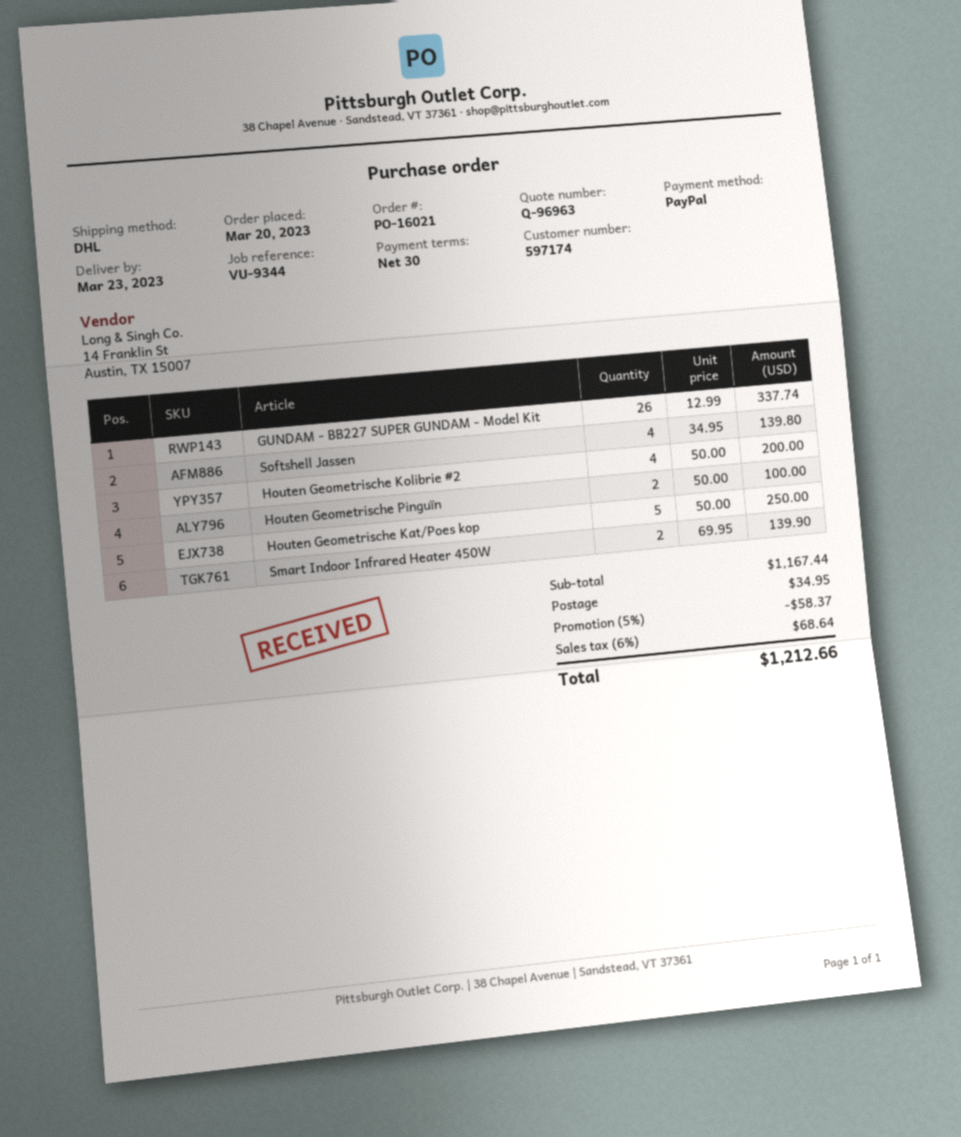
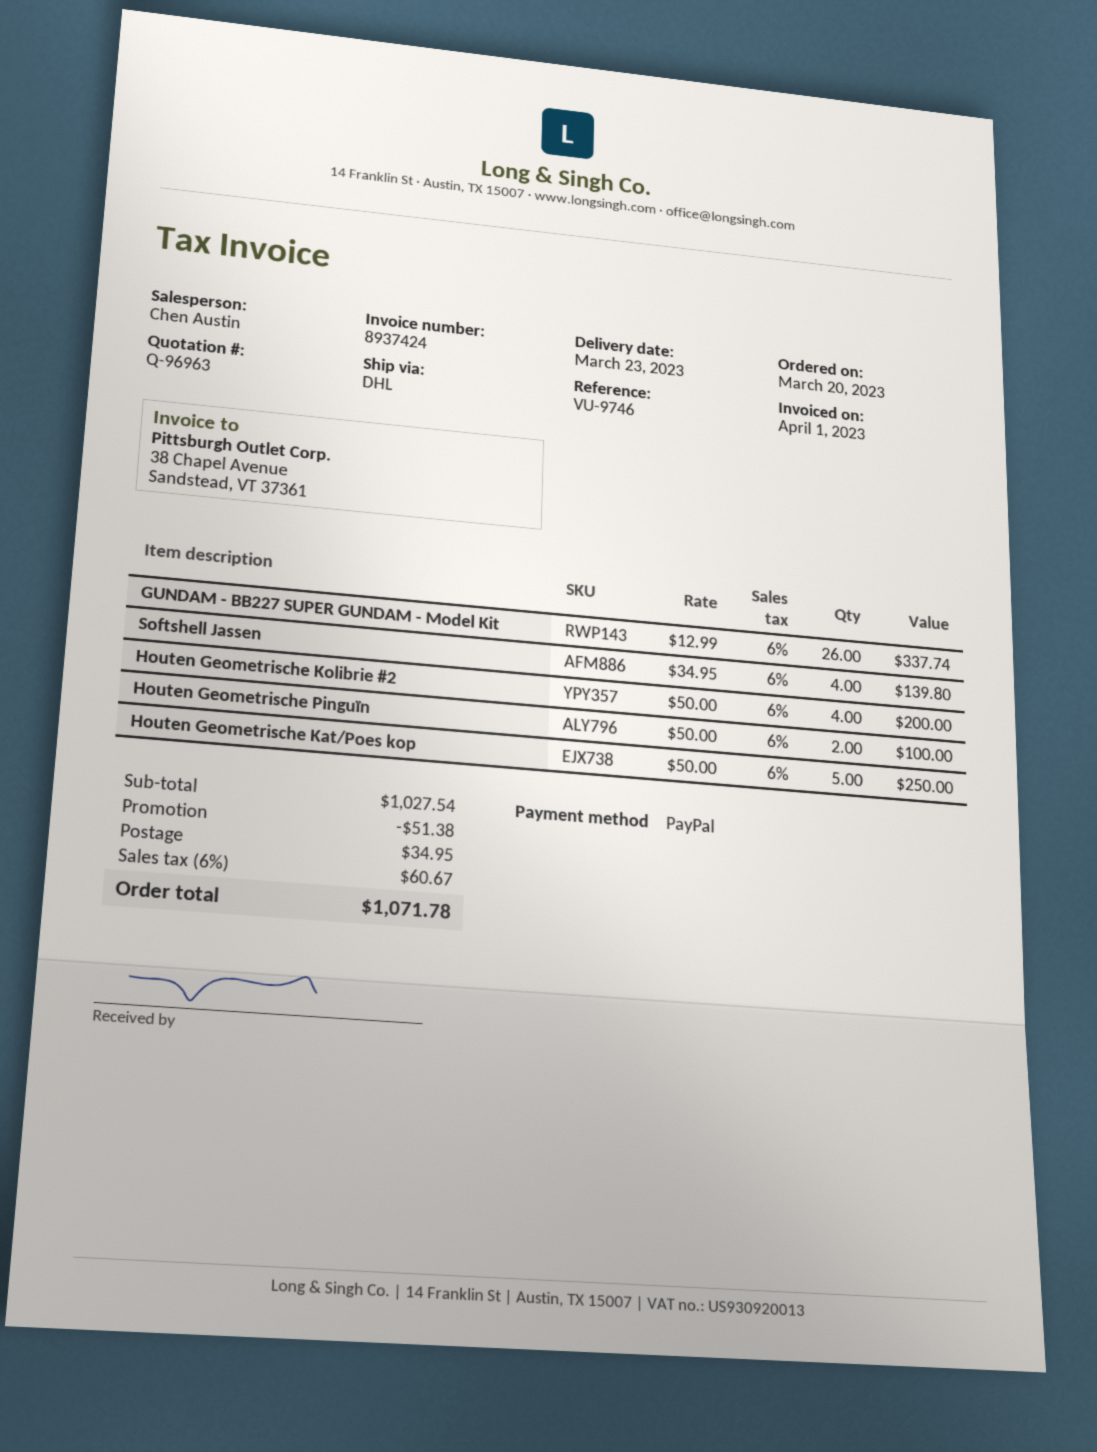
reference: VU-9344 -> VU-9746
Smart Indoor Infrared Heater 450W: 2 x 69.95 = 139.90 -> none
subtotal: 1167.44 -> 1027.54
discount: 58.37 -> 51.38
tax: 6% = 68.64 -> 6% = 60.67
total: 1212.66 -> 1071.78

